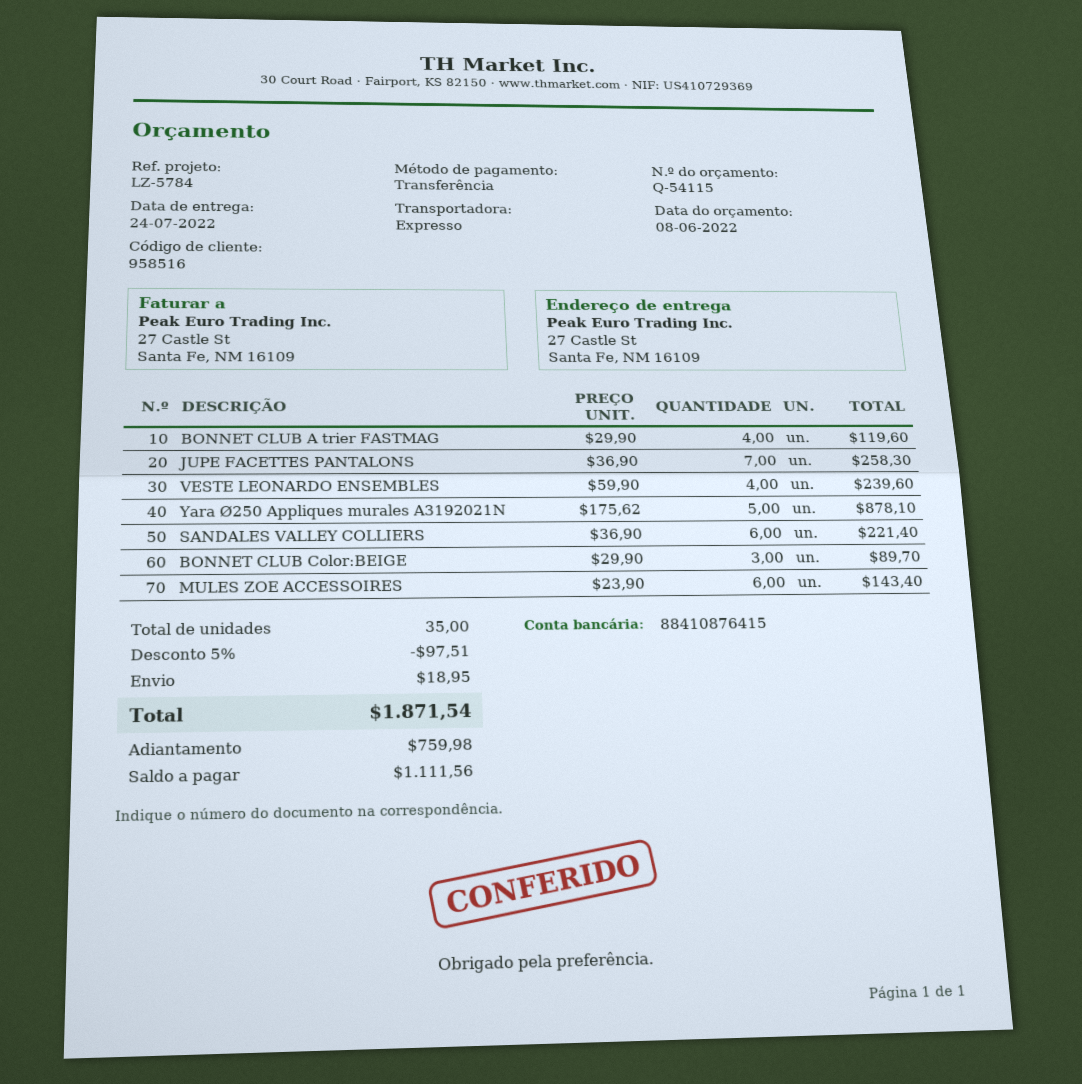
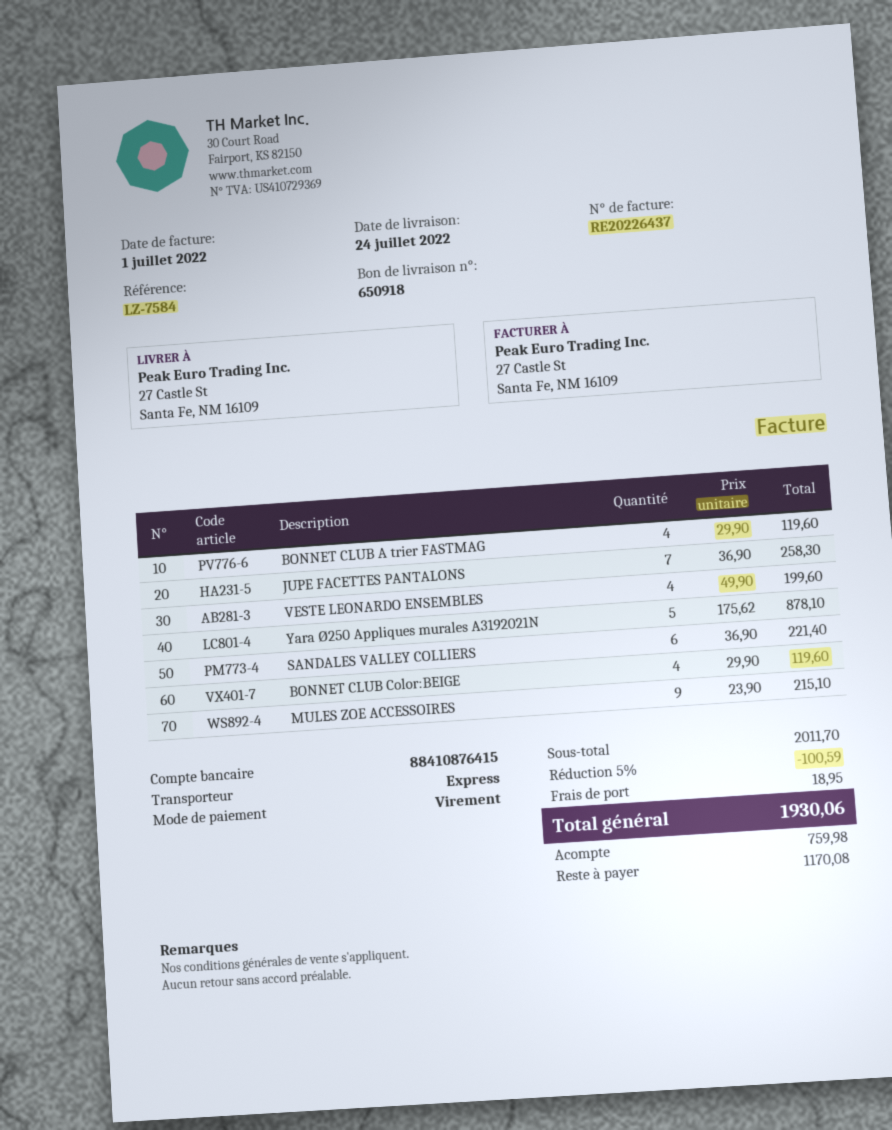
reference: LZ-5784 -> LZ-7584
VESTE LEONARDO ENSEMBLES: 4 x 59.90 = 239.60 -> 4 x 49.90 = 199.60
BONNET CLUB Color:BEIGE: 3 x 29.90 = 89.70 -> 4 x 29.90 = 119.60
MULES ZOE ACCESSOIRES: 6 x 23.90 = 143.40 -> 9 x 23.90 = 215.10
discount: 5% = 97.51 -> 5% = 100.59
total: 1871.54 -> 1930.06
balance: 1111.56 -> 1170.08

